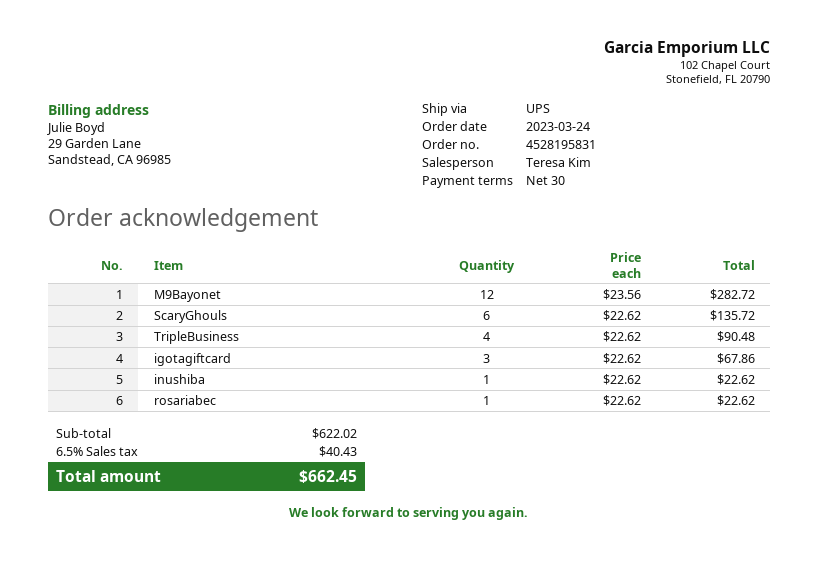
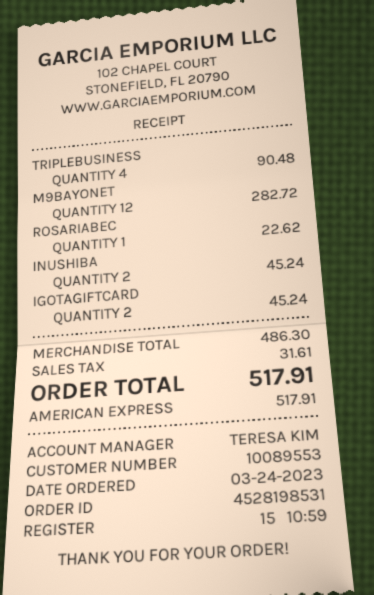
order number: 4528195831 -> 4528198531
ScaryGhouls: 6 for 135.72 -> none
igotagiftcard: 3 for 67.86 -> 2 for 45.24
inushiba: 1 for 22.62 -> 2 for 45.24
subtotal: 622.02 -> 486.30
tax: 40.43 -> 31.61
total: 662.45 -> 517.91

